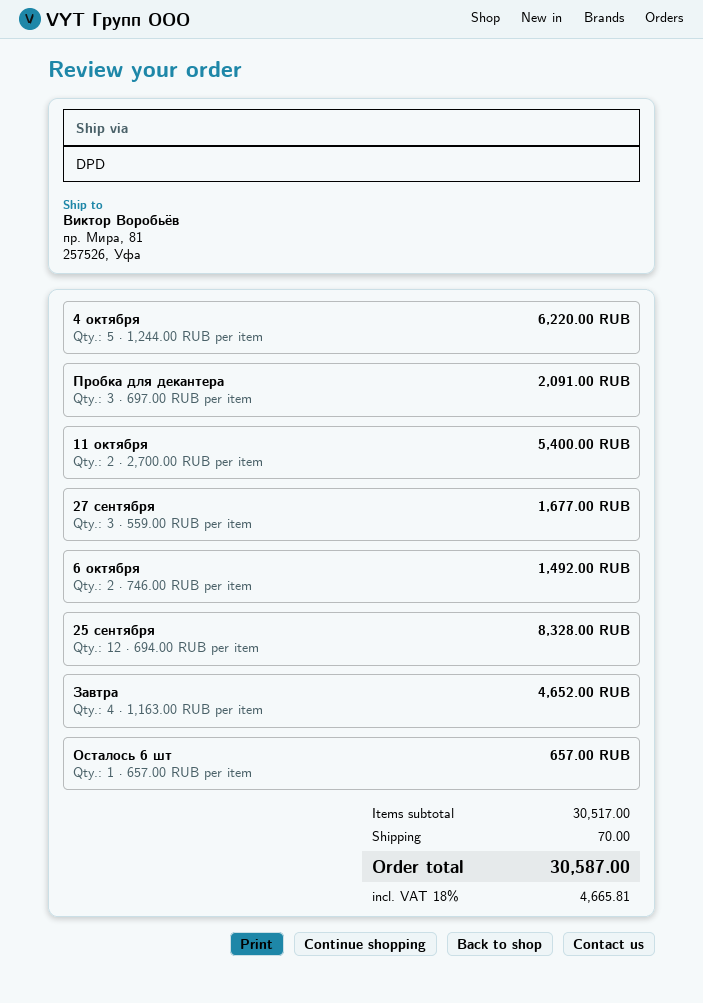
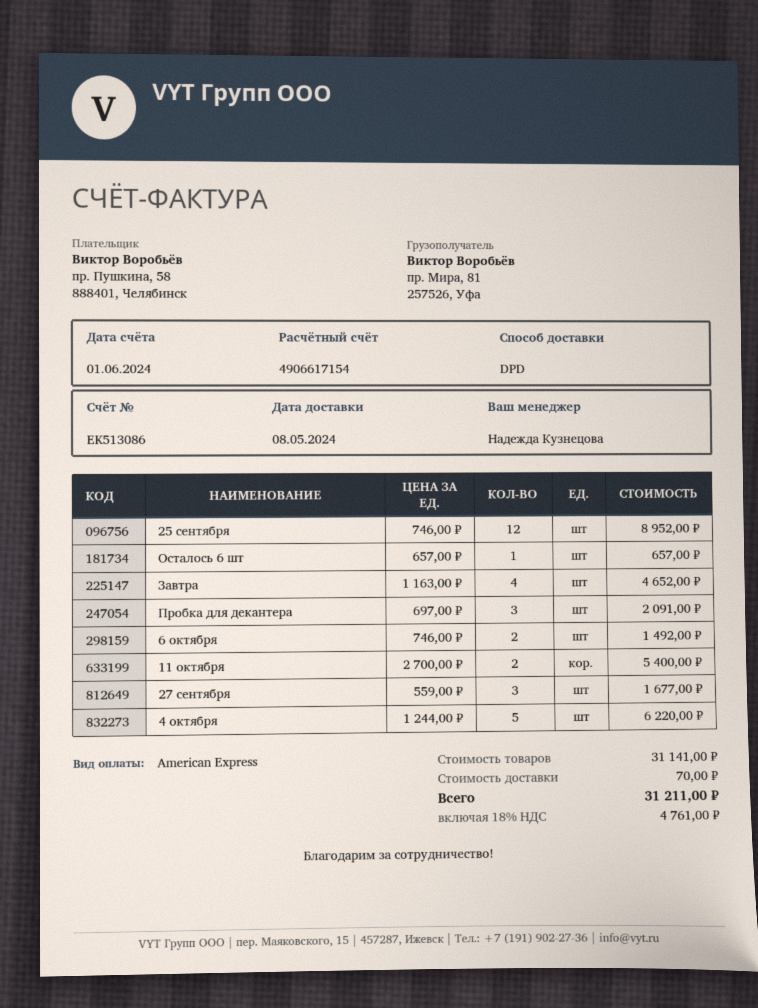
25 сентября: 12 x 694.00 = 8328.00 -> 12 x 746.00 = 8952.00
subtotal: 30517.00 -> 31141.00
tax: 18% = 4665.81 -> 18% = 4761.00
total: 30587.00 -> 31211.00

